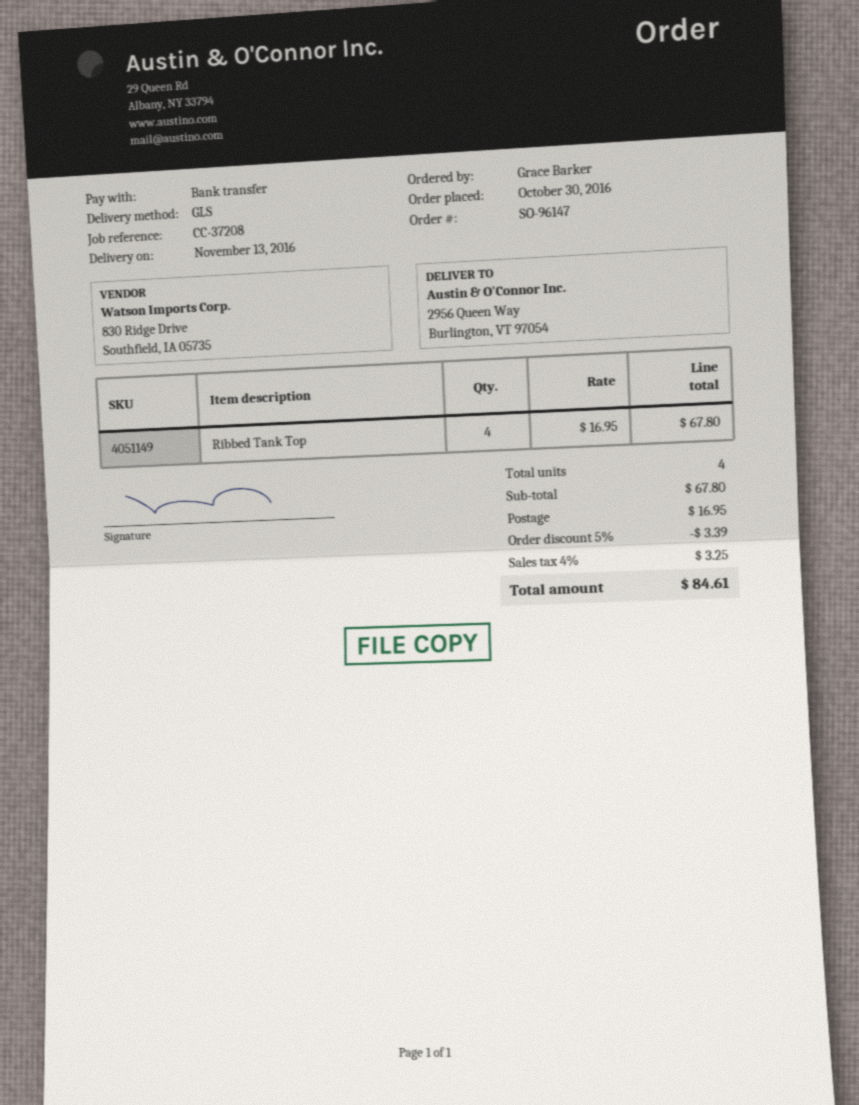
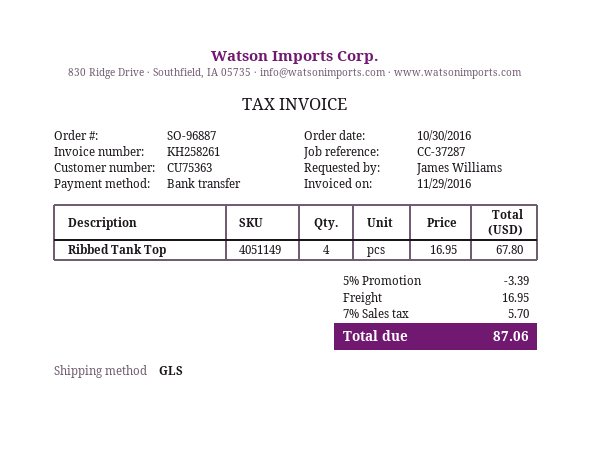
order number: SO-96147 -> SO-96887
reference: CC-37208 -> CC-37287
ordered by: Grace Barker -> James Williams
tax: 4% = 3.25 -> 7% = 5.70
total: 84.61 -> 87.06

